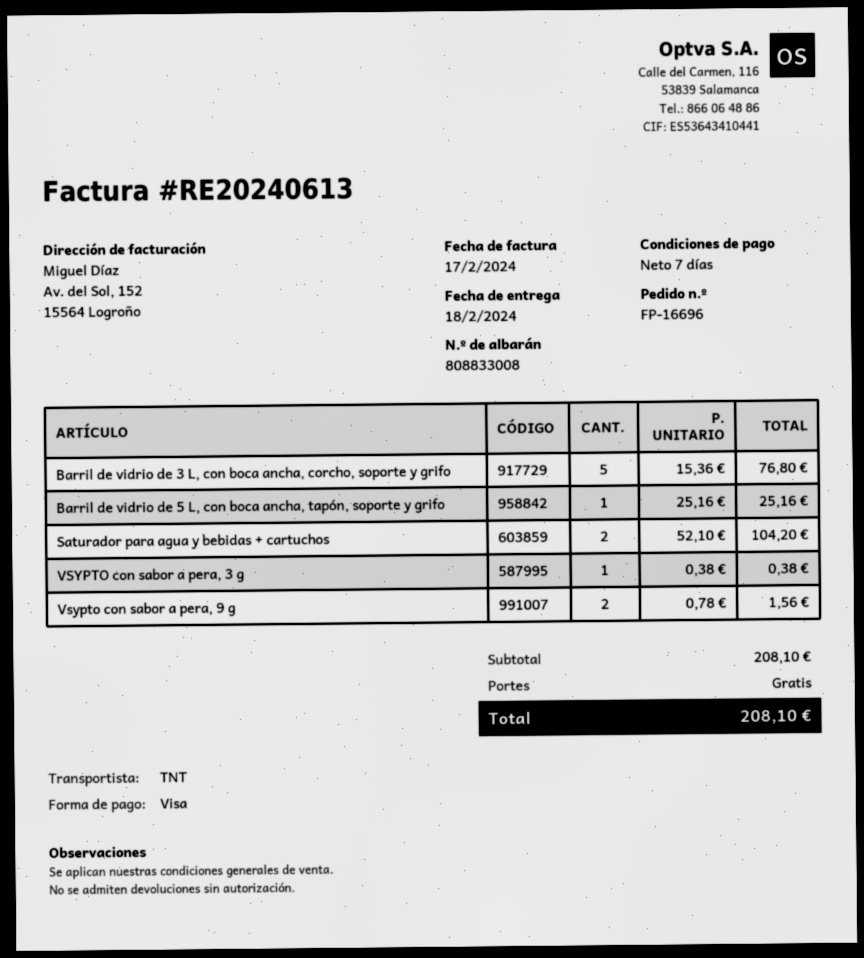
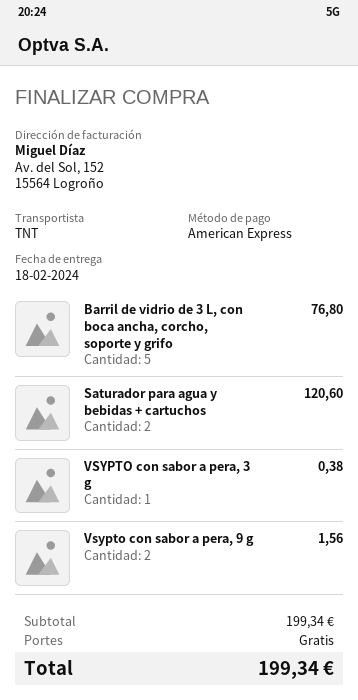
payment method: Visa -> American Express
Barril de vidrio de 5 L, con boca ancha, tapón, soporte y grifo: 1 for 25.16 -> none
Saturador para agua y bebidas + cartuchos: 2 for 104.20 -> 2 for 120.60
subtotal: 208.10 -> 199.34
total: 208.10 -> 199.34

